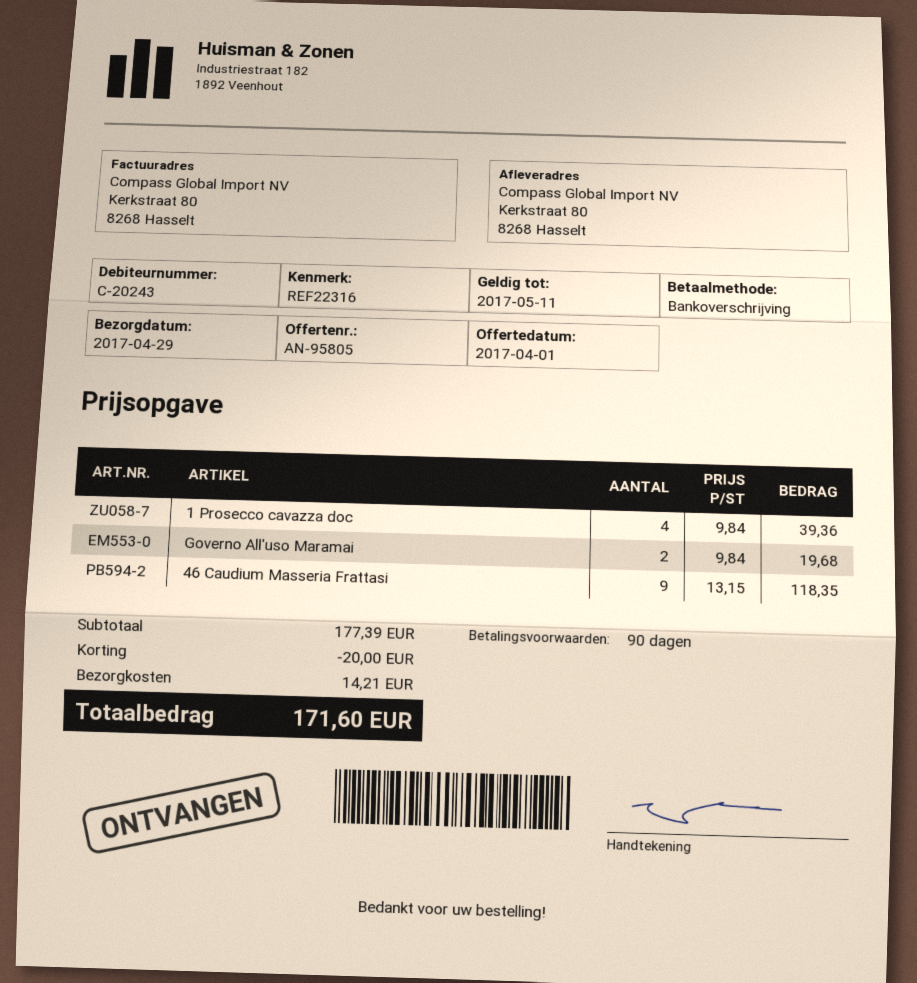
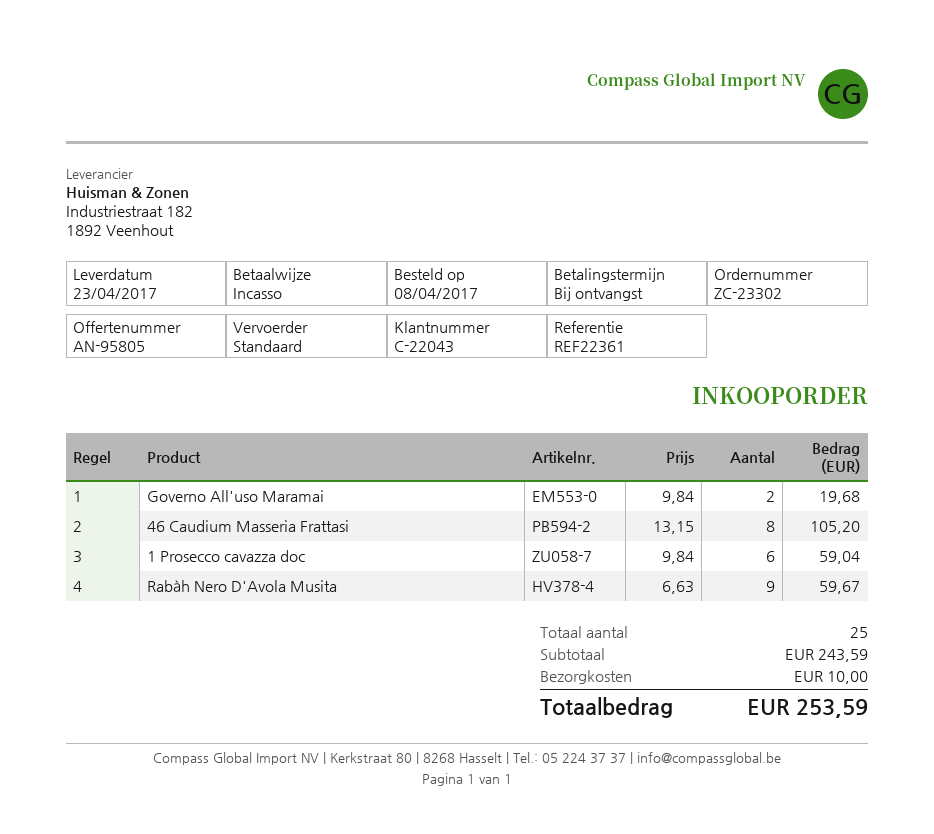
delivery date: 2017-04-29 -> 2017-04-23
payment terms: 90 days -> on receipt
customer number: C-20243 -> C-22043
reference: REF22316 -> REF22361
payment method: bank transfer -> direct debit
1 Prosecco cavazza doc: 4 x 9.84 = 39.36 -> 6 x 9.84 = 59.04
46 Caudium Masseria Frattasi: 9 x 13.15 = 118.35 -> 8 x 13.15 = 105.20
Rabàh Nero D'Avola Musita: none -> 9 x 6.63 = 59.67
subtotal: 177.39 -> 243.59
discount: 20.00 -> none
shipping: 14.21 -> 10.00
total: 171.60 -> 253.59

